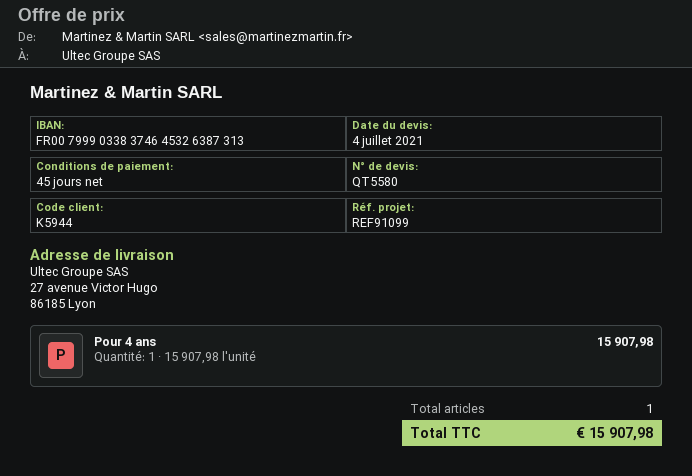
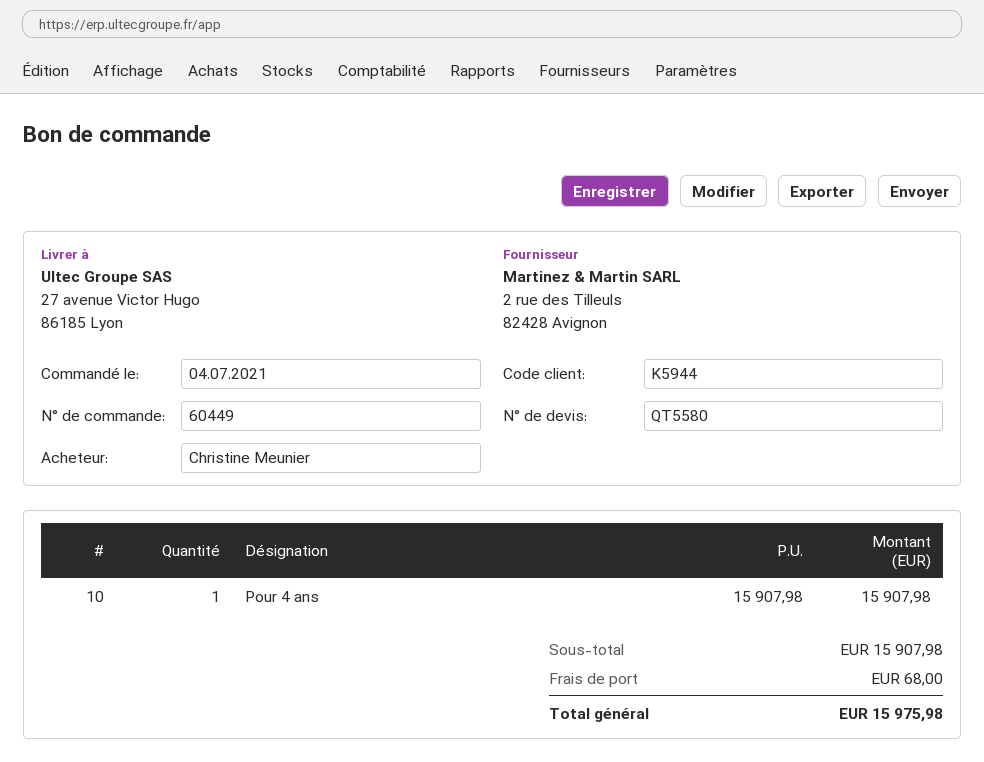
shipping: none -> 68.00
total: 15907.98 -> 15975.98

